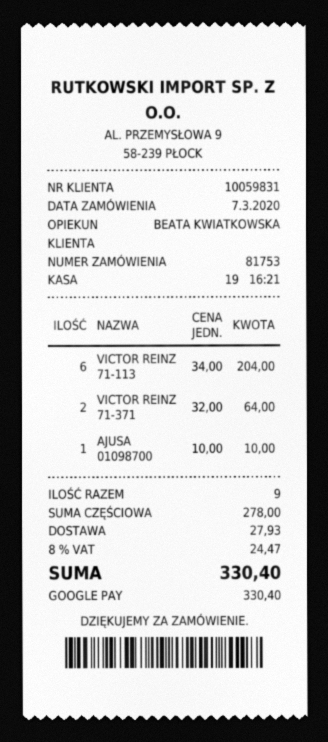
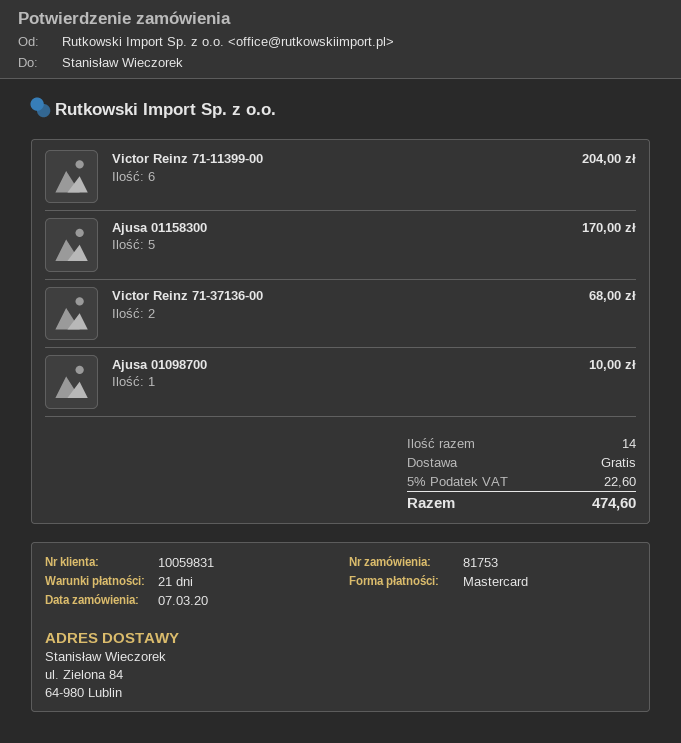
payment method: Google Pay -> Mastercard
VICTOR REINZ 71-371: 2 for 64.00 -> 2 for 68.00
Ajusa 01158300: none -> 5 for 170.00
total quantity: 9 -> 14
shipping: 27.93 -> 0.00
tax: 8% = 24.47 -> 5% = 22.60
total: 330.40 -> 474.60

